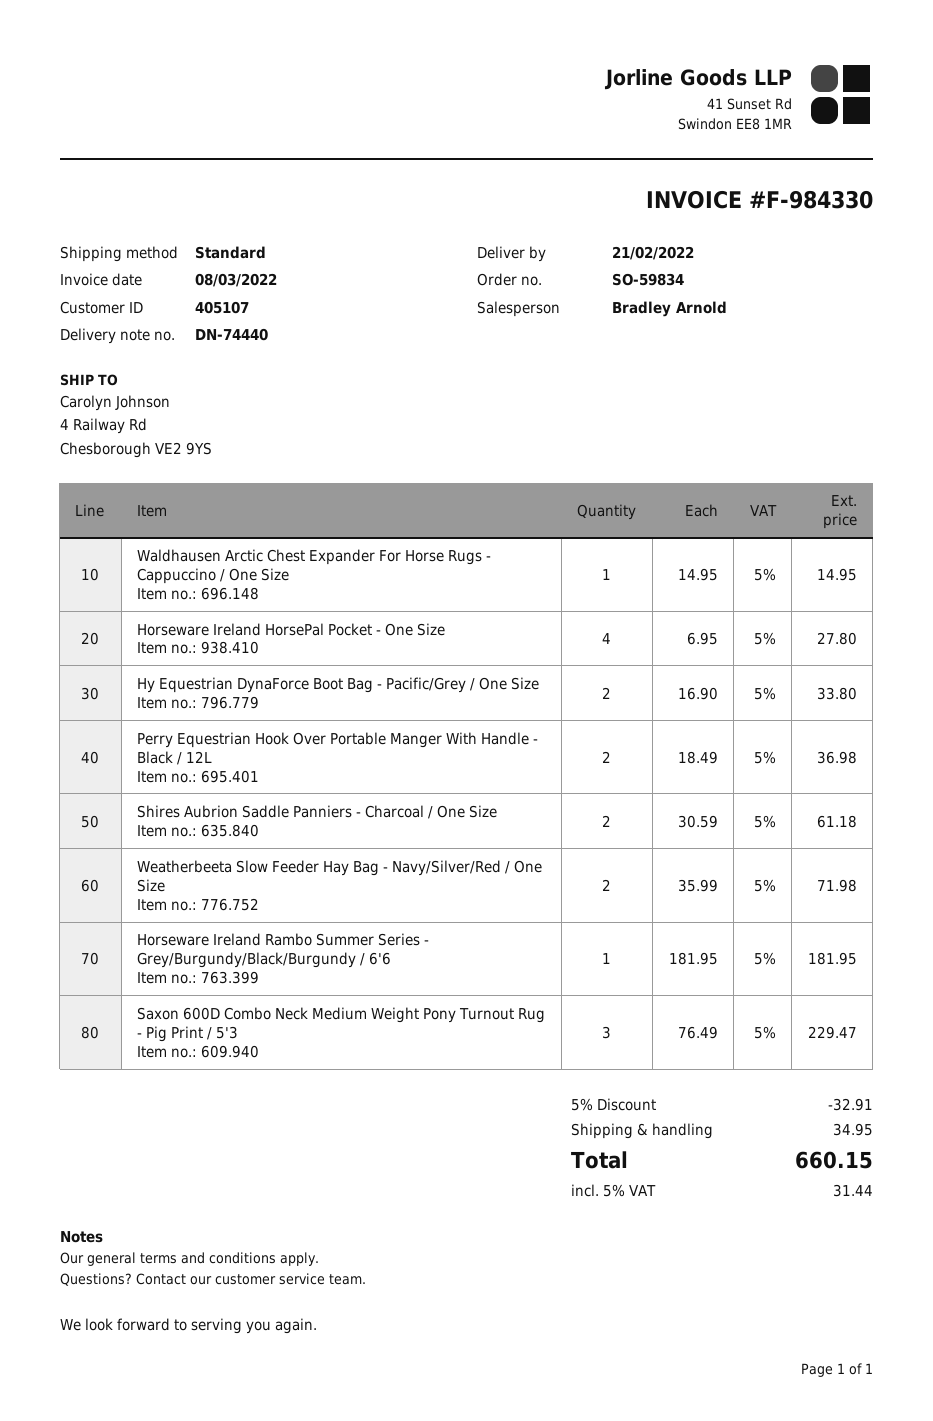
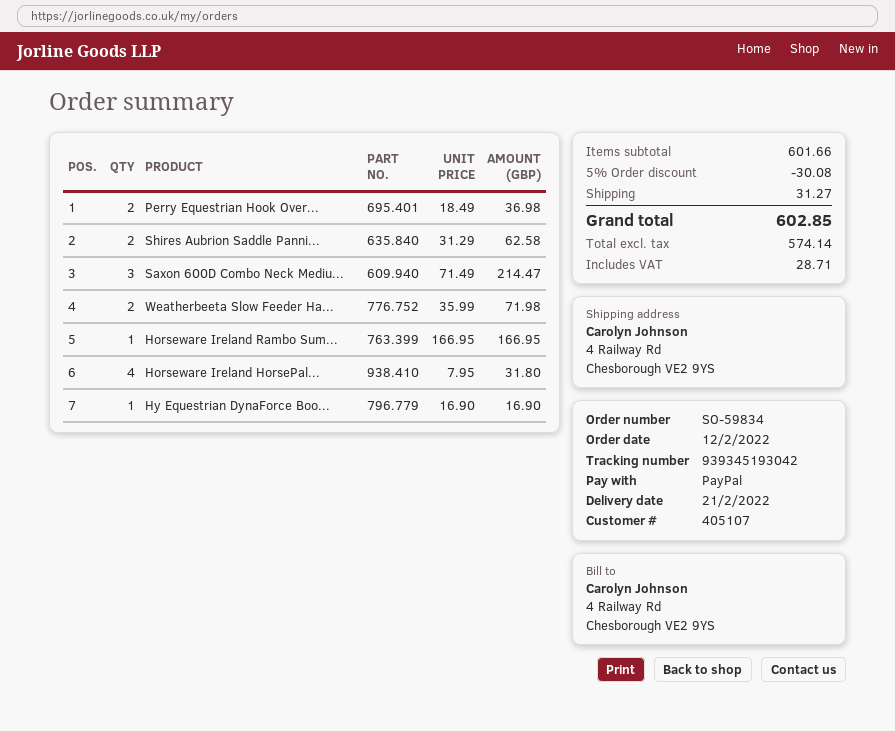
Waldhausen Arctic Chest Expander For Horse Rugs - Cappuccino / One Size: 1 x 14.95 = 14.95 -> none
Horseware Ireland HorsePal Pocket - One Size: 4 x 6.95 = 27.80 -> 4 x 7.95 = 31.80
Hy Equestrian DynaForce Boot Bag - Pacific/Grey / One Size: 2 x 16.90 = 33.80 -> 1 x 16.90 = 16.90
Shires Aubrion Saddle Panniers - Charcoal / One Size: 2 x 30.59 = 61.18 -> 2 x 31.29 = 62.58
Horseware Ireland Rambo Summer Series - Grey/Burgundy/Black/Burgundy / 6'6: 1 x 181.95 = 181.95 -> 1 x 166.95 = 166.95
Saxon 600D Combo Neck Medium Weight Pony Turnout Rug - Pig Print / 5'3: 3 x 76.49 = 229.47 -> 3 x 71.49 = 214.47
discount: 5% = 32.91 -> 5% = 30.08
shipping: 34.95 -> 31.27
tax: 31.44 -> 28.71
total: 660.15 -> 602.85

